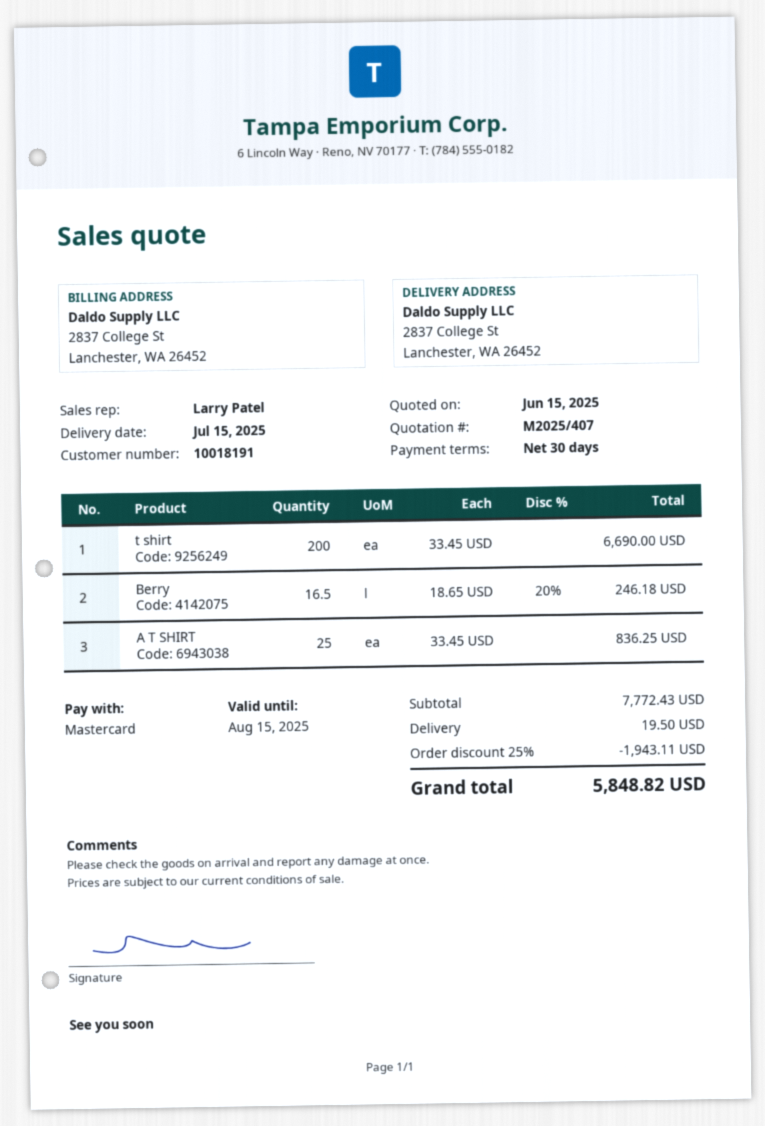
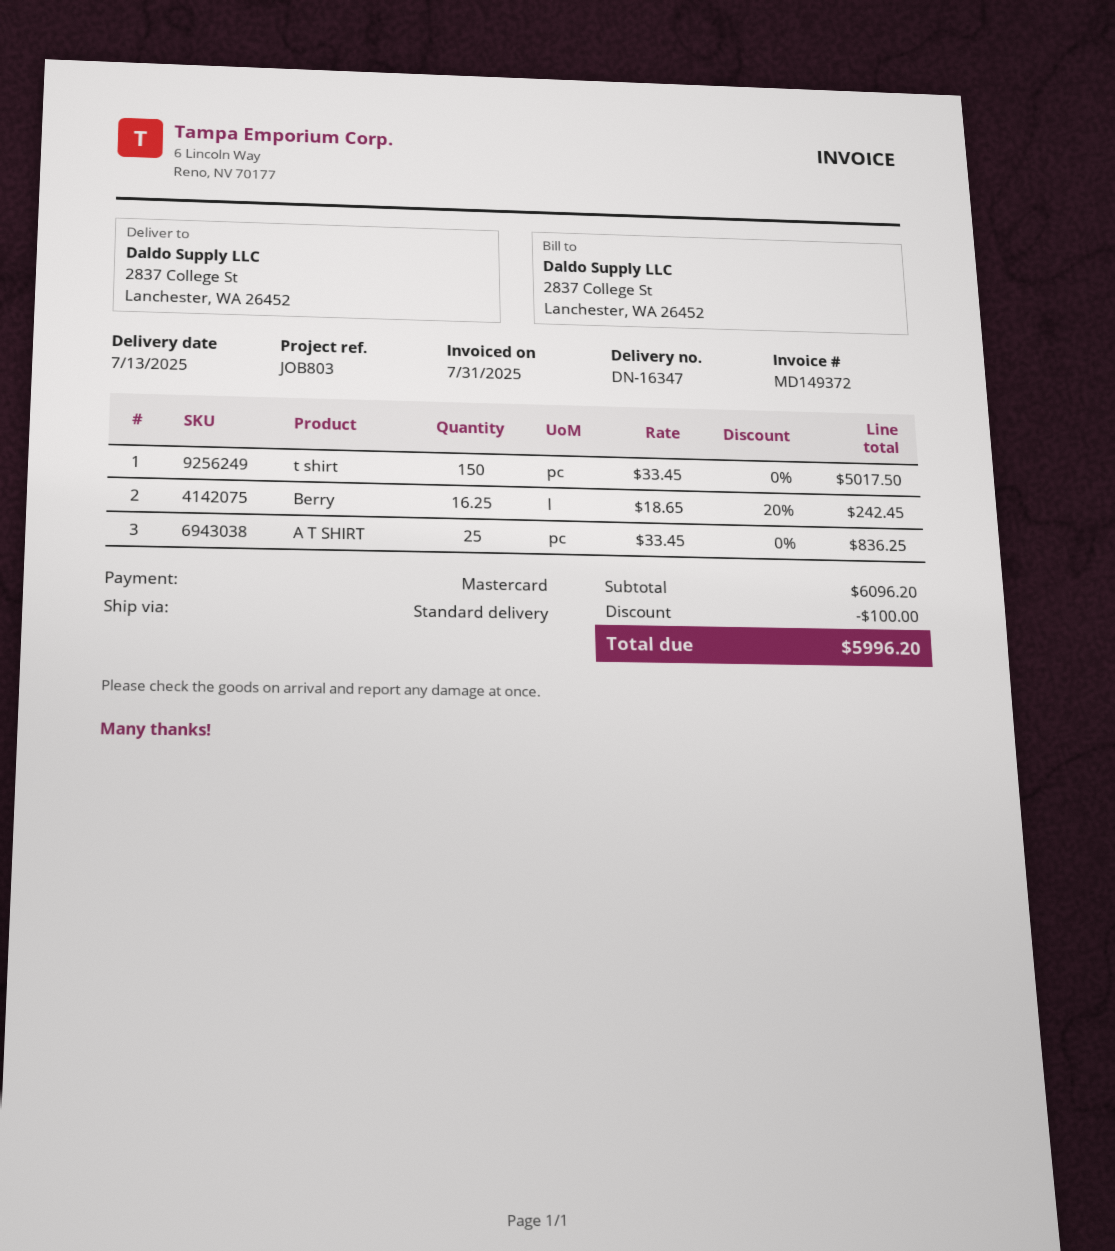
delivery date: 2025-07-15 -> 2025-07-13
t shirt: 200 x 33.45 = 6690.00 -> 150 x 33.45 = 5017.50
Berry: 16.5 x 18.65 - 20% = 246.18 -> 16.25 x 18.65 - 20% = 242.45
subtotal: 7772.43 -> 6096.20
discount: 1943.11 -> 100.00
shipping: 19.50 -> none
total: 5848.82 -> 5996.20

